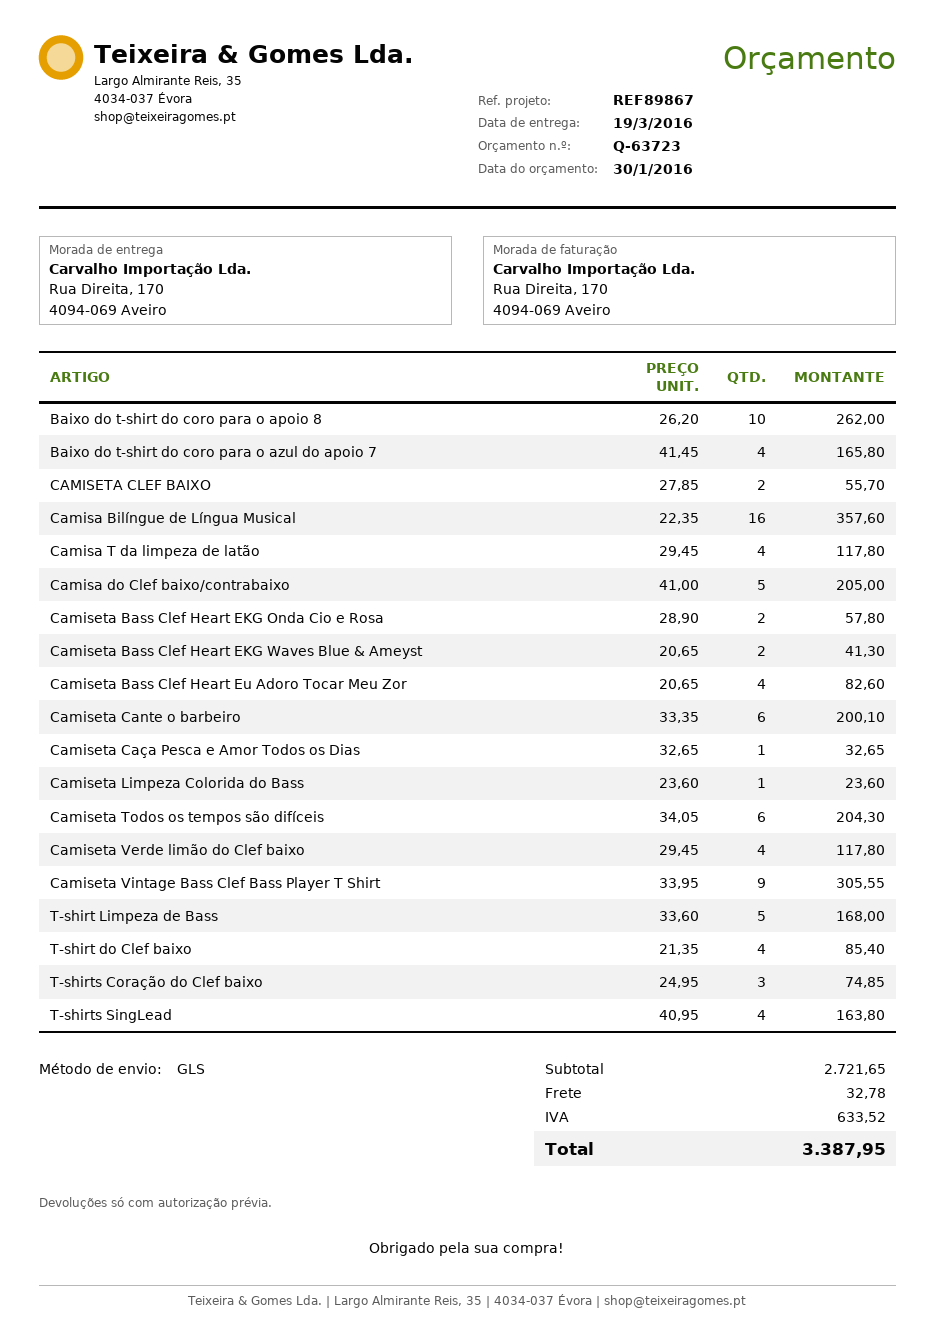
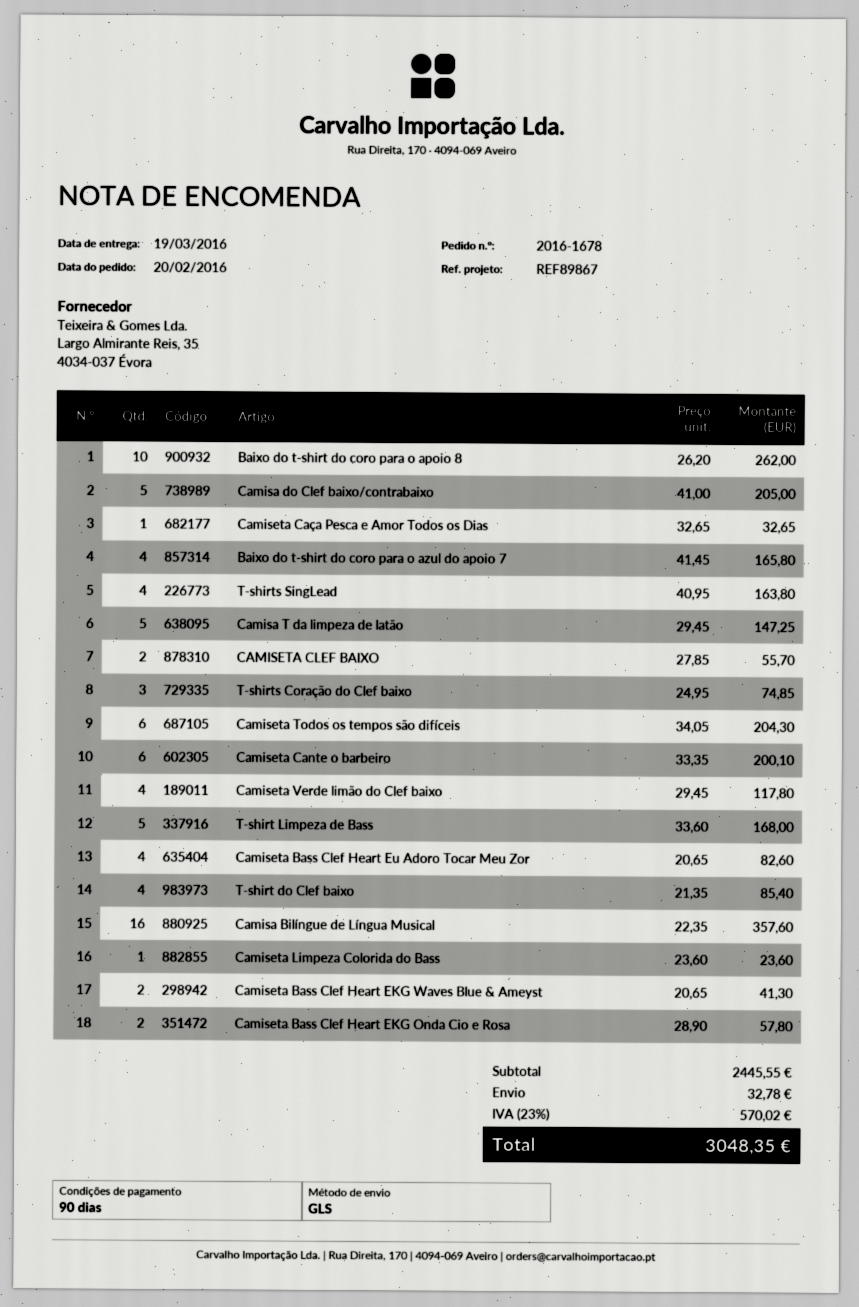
Camisa T da limpeza de latão: 4 x 29.45 = 117.80 -> 5 x 29.45 = 147.25
Camiseta Vintage Bass Clef Bass Player T Shirt: 9 x 33.95 = 305.55 -> none
subtotal: 2721.65 -> 2445.55
tax: 633.52 -> 570.02
total: 3387.95 -> 3048.35

